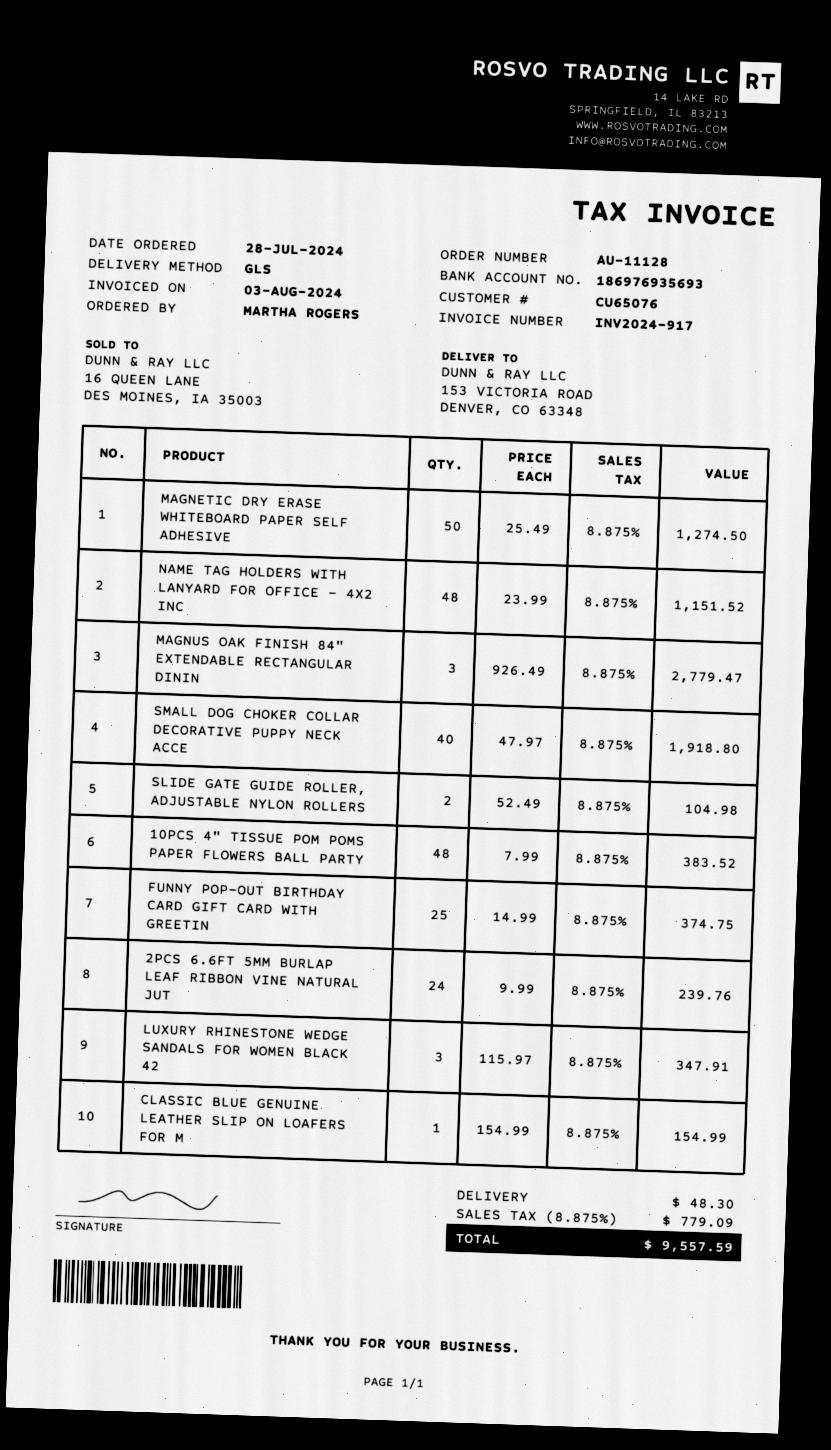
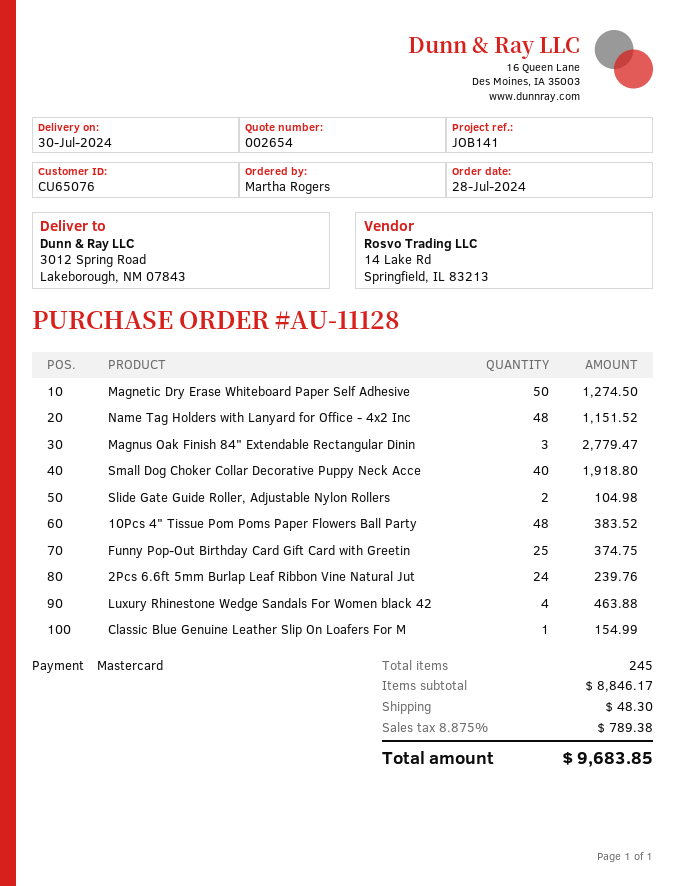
ship to: 153 VICTORIA ROAD, DENVER, CO 63348 -> 3012 Spring Road, Lakeborough, NM 07843
LUXURY RHINESTONE WEDGE SANDALS FOR WOMEN BLACK 42: 3 for 347.91 -> 4 for 463.88
tax: 8.875% = 779.09 -> 8.875% = 789.38
total: 9557.59 -> 9683.85

